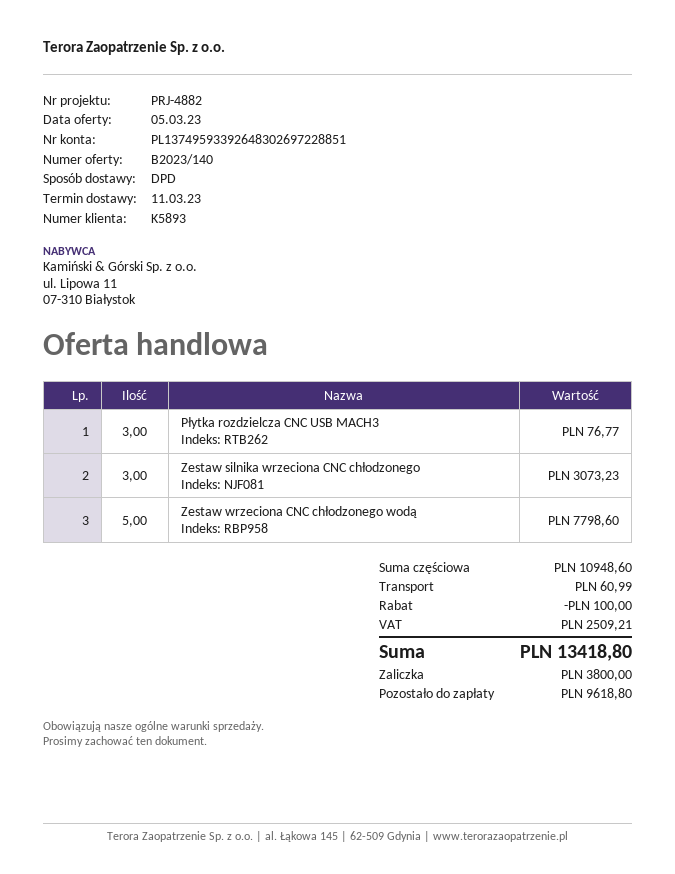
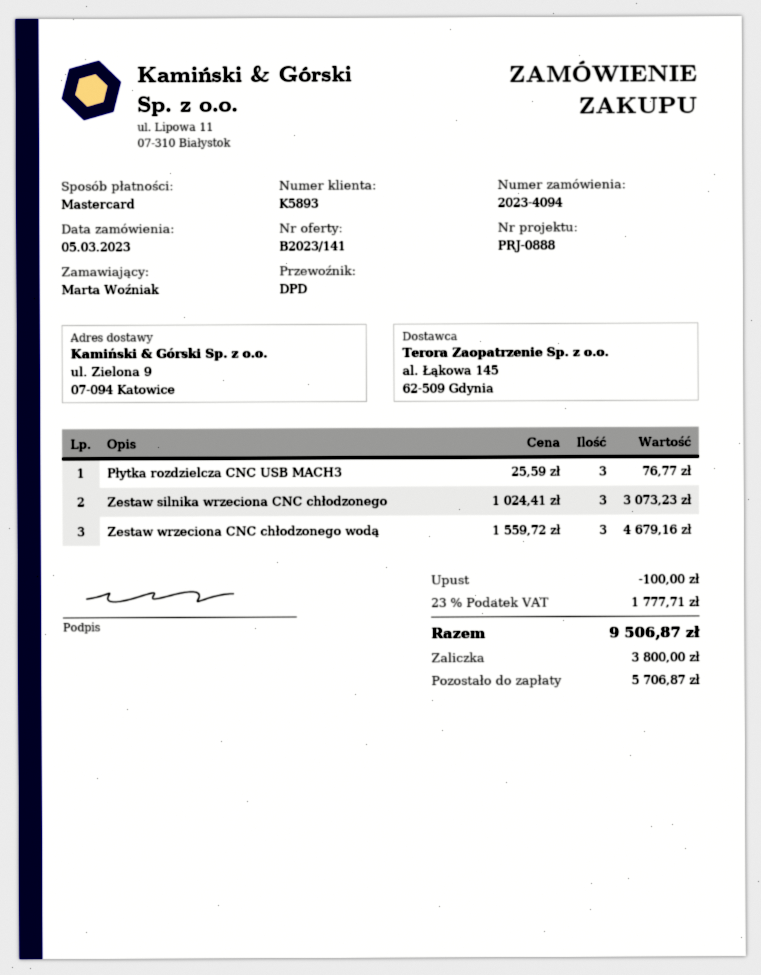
quote number: B2023/140 -> B2023/141
reference: PRJ-4882 -> PRJ-0888
Zestaw wrzeciona CNC chłodzonego wodą: 5 for 7798.60 -> 3 for 4679.16
shipping: 60.99 -> none
tax: 2509.21 -> 1777.71
total: 13418.80 -> 9506.87
balance: 9618.80 -> 5706.87

